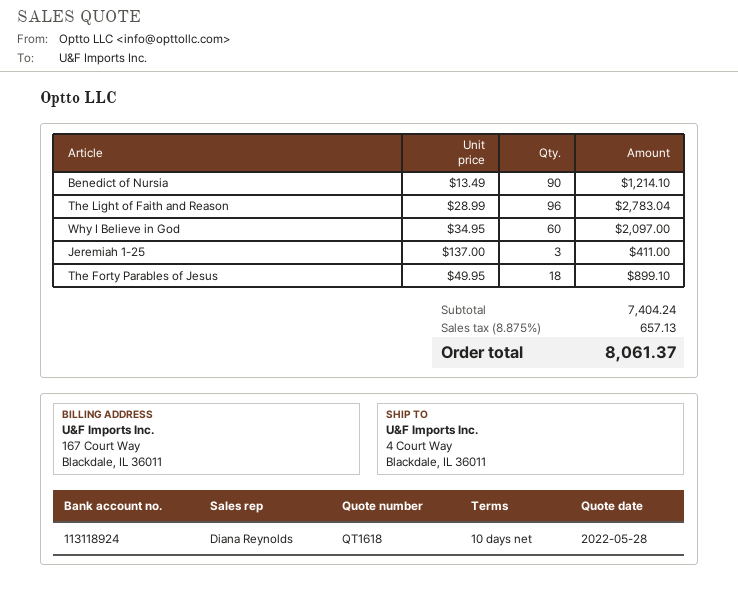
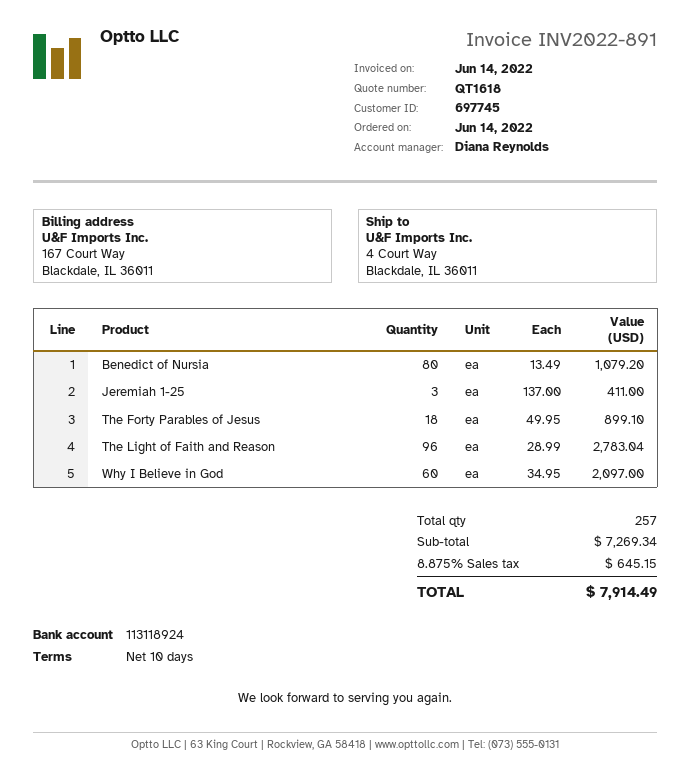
Benedict of Nursia: 90 x 13.49 = 1214.10 -> 80 x 13.49 = 1079.20
subtotal: 7404.24 -> 7269.34
tax: 8.875% = 657.13 -> 8.875% = 645.15
total: 8061.37 -> 7914.49

